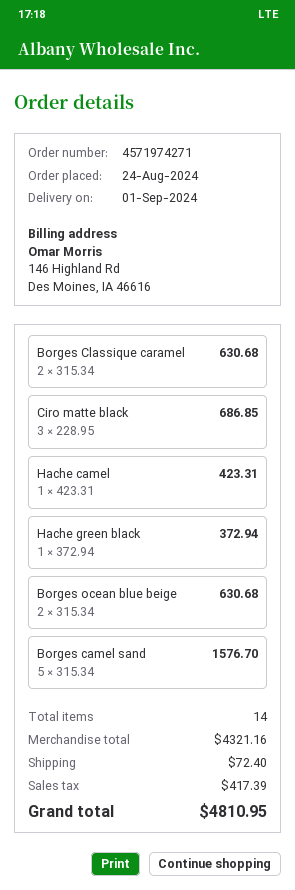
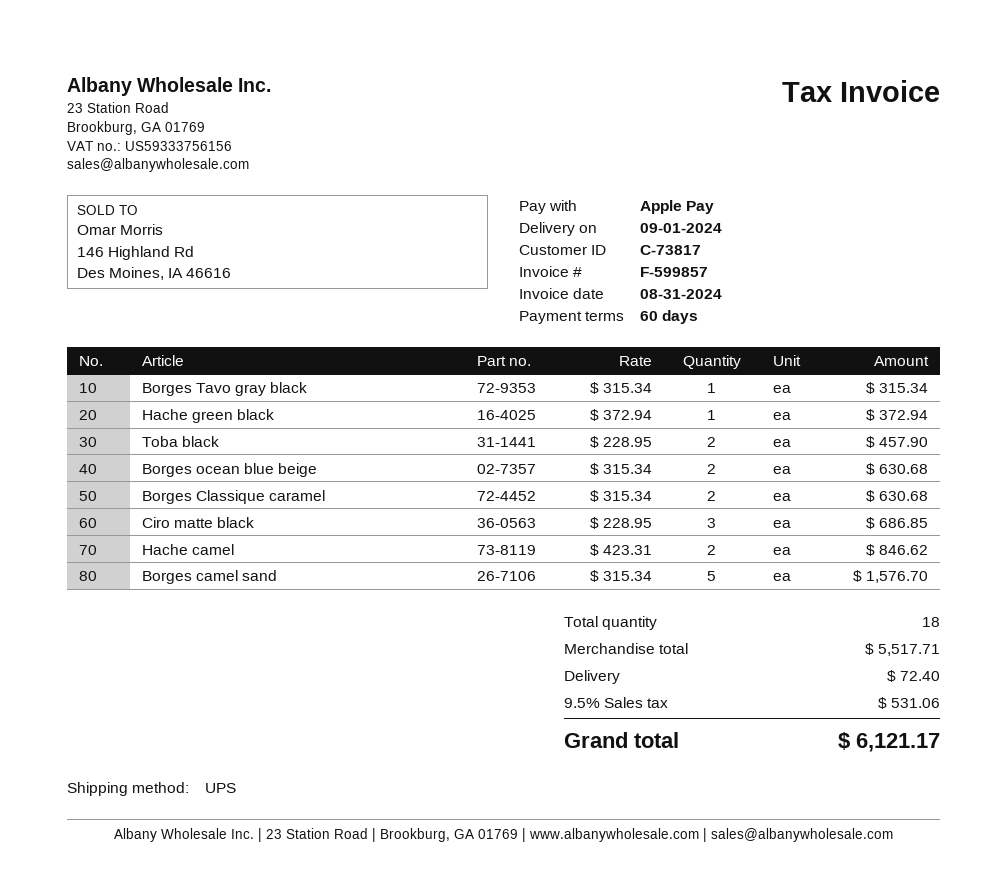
Hache camel: 1 x 423.31 = 423.31 -> 2 x 423.31 = 846.62
Borges Tavo gray black: none -> 1 x 315.34 = 315.34
Toba black: none -> 2 x 228.95 = 457.90
total quantity: 14 -> 18
subtotal: 4321.16 -> 5517.71
tax: 417.39 -> 531.06
total: 4810.95 -> 6121.17

